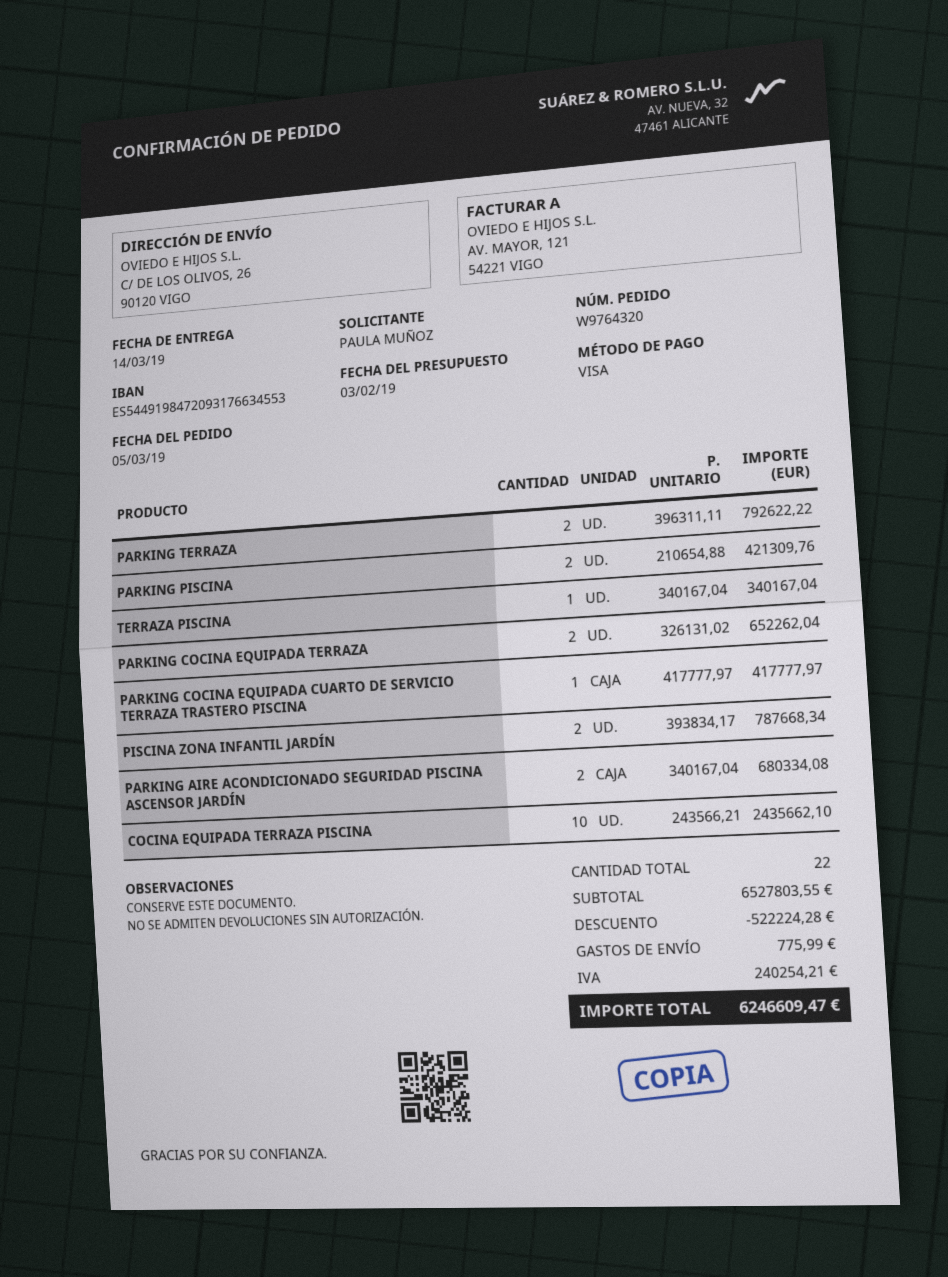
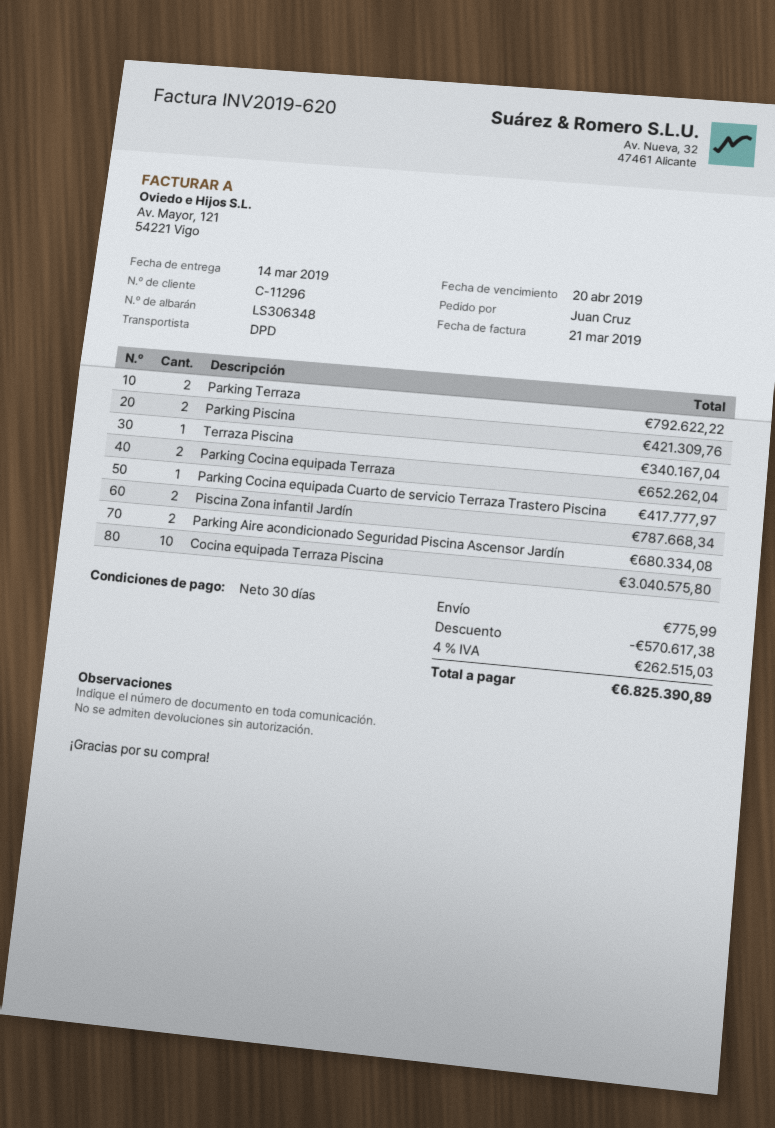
ordered by: PAULA MUÑOZ -> Juan Cruz
COCINA EQUIPADA TERRAZA PISCINA: 10 for 2435662.10 -> 10 for 3040575.80
discount: 522224.28 -> 570617.38
tax: 240254.21 -> 262515.03
total: 6246609.47 -> 6825390.89

